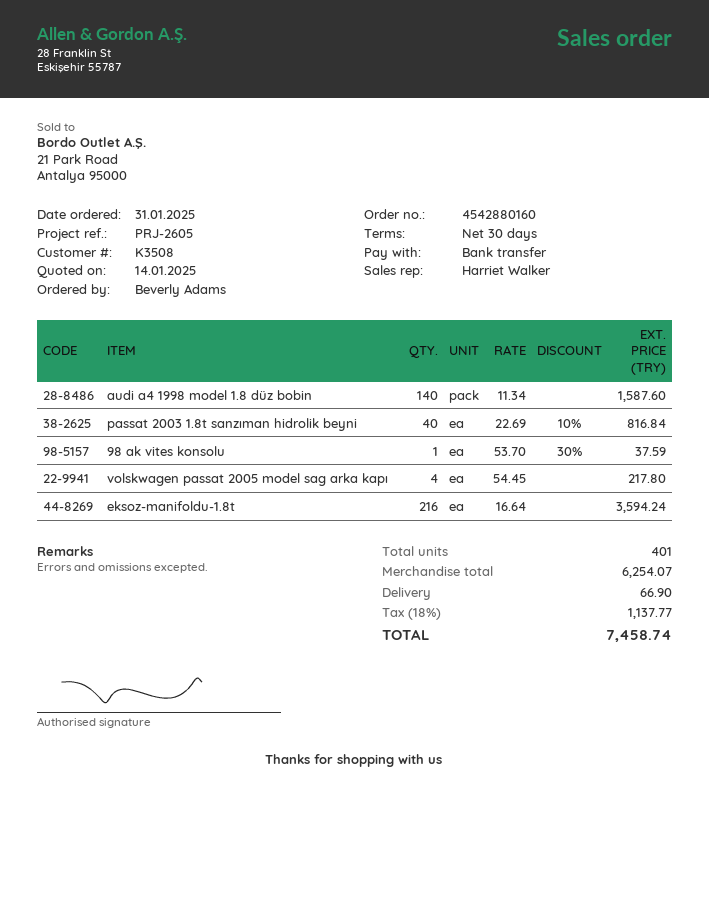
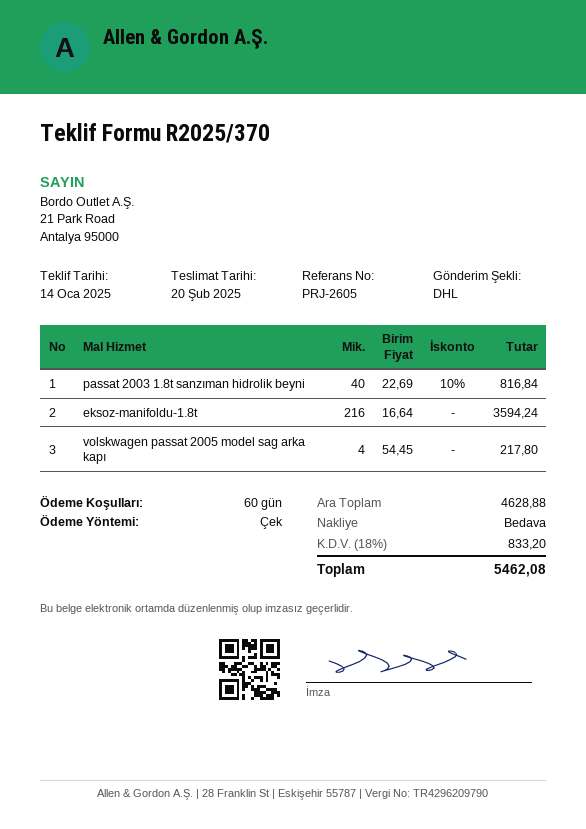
payment terms: 30 days -> 60 days
payment method: bank transfer -> cheque
audi a4 1998 model 1.8 düz bobin: 140 x 11.34 = 1587.60 -> none
98 ak vites konsolu: 1 x 53.70 - 30% = 37.59 -> none
subtotal: 6254.07 -> 4628.88
shipping: 66.90 -> 0.00
tax: 18% = 1137.77 -> 18% = 833.20
total: 7458.74 -> 5462.08

